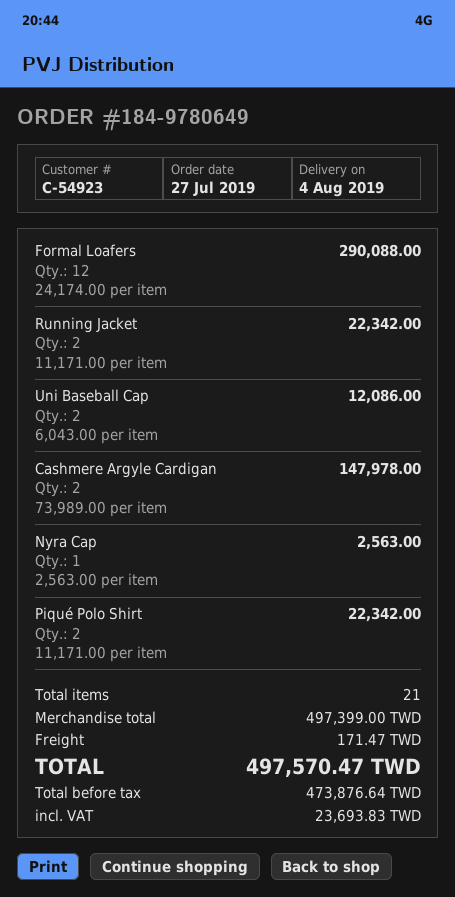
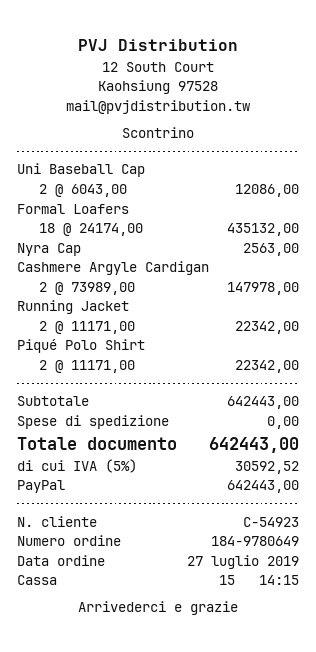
Formal Loafers: 12 x 24174.00 = 290088.00 -> 18 x 24174.00 = 435132.00
subtotal: 497399.00 -> 642443.00
shipping: 171.47 -> 0.00
tax: 23693.83 -> 30592.52
total: 497570.47 -> 642443.00

